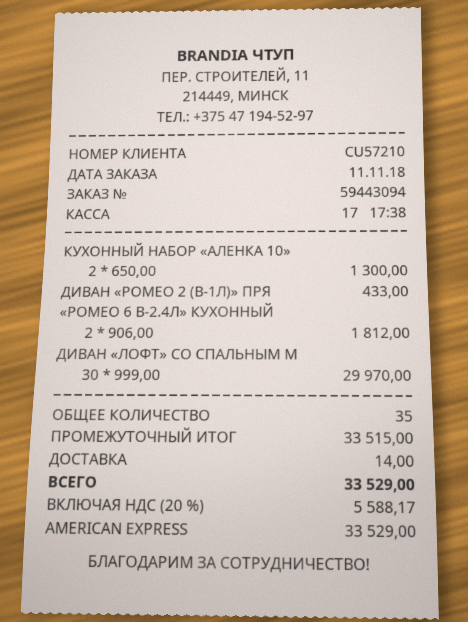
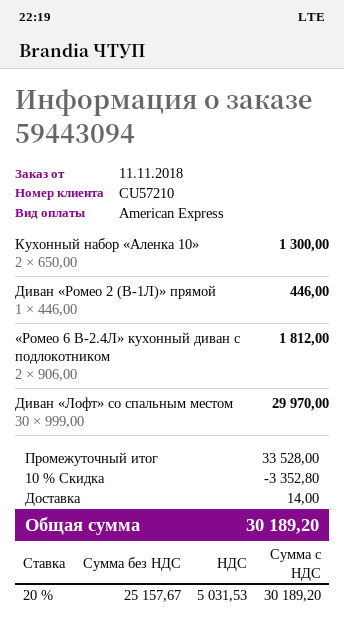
ДИВАН «РОМЕО 2 (В-1Л)» ПРЯ: 1 x 433.00 = 433.00 -> 1 x 446.00 = 446.00
subtotal: 33515.00 -> 33528.00
discount: none -> 10% = 3352.80
tax: 20% = 5588.17 -> 20% = 5031.53
total: 33529.00 -> 30189.20

